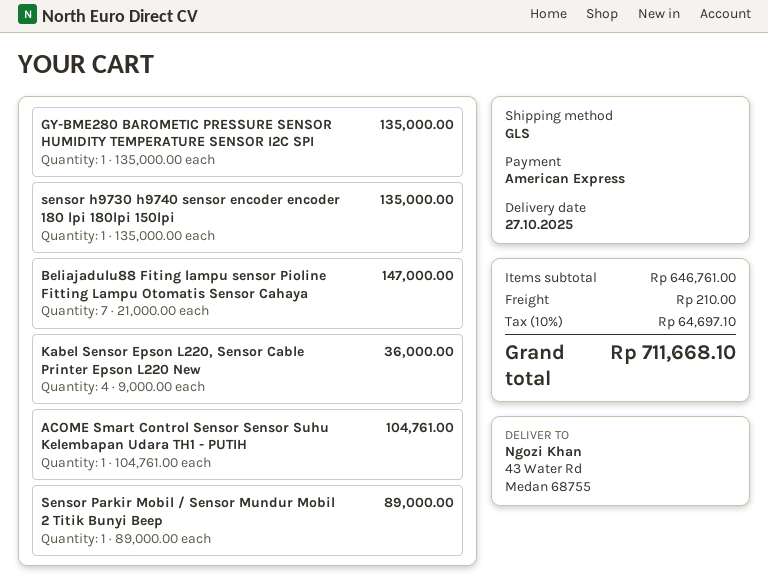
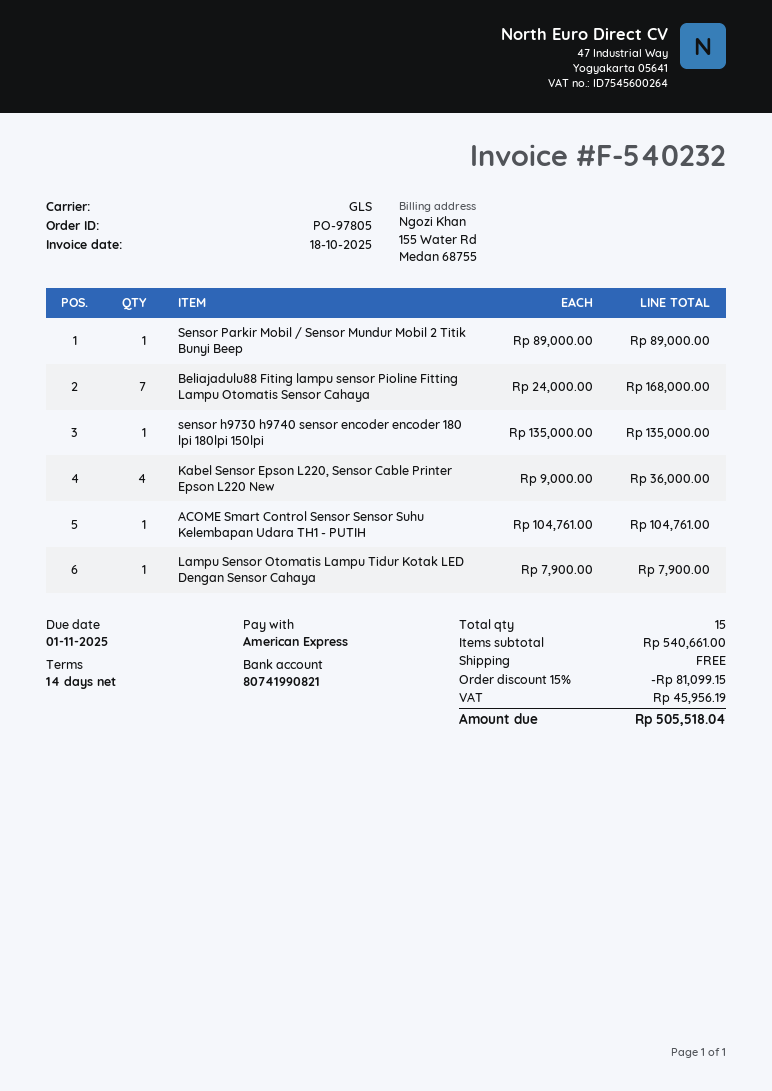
GY-BME280 BAROMETIC PRESSURE SENSOR HUMIDITY TEMPERATURE SENSOR I2C SPI: 1 x 135000.00 = 135000.00 -> none
Beliajadulu88 Fiting lampu sensor Pioline Fitting Lampu Otomatis Sensor Cahaya: 7 x 21000.00 = 147000.00 -> 7 x 24000.00 = 168000.00
Lampu Sensor Otomatis Lampu Tidur Kotak LED Dengan Sensor Cahaya: none -> 1 x 7900.00 = 7900.00
subtotal: 646761.00 -> 540661.00
discount: none -> 15% = 81099.15
shipping: 210.00 -> 0.00
tax: 64697.10 -> 45956.19
total: 711668.10 -> 505518.04

